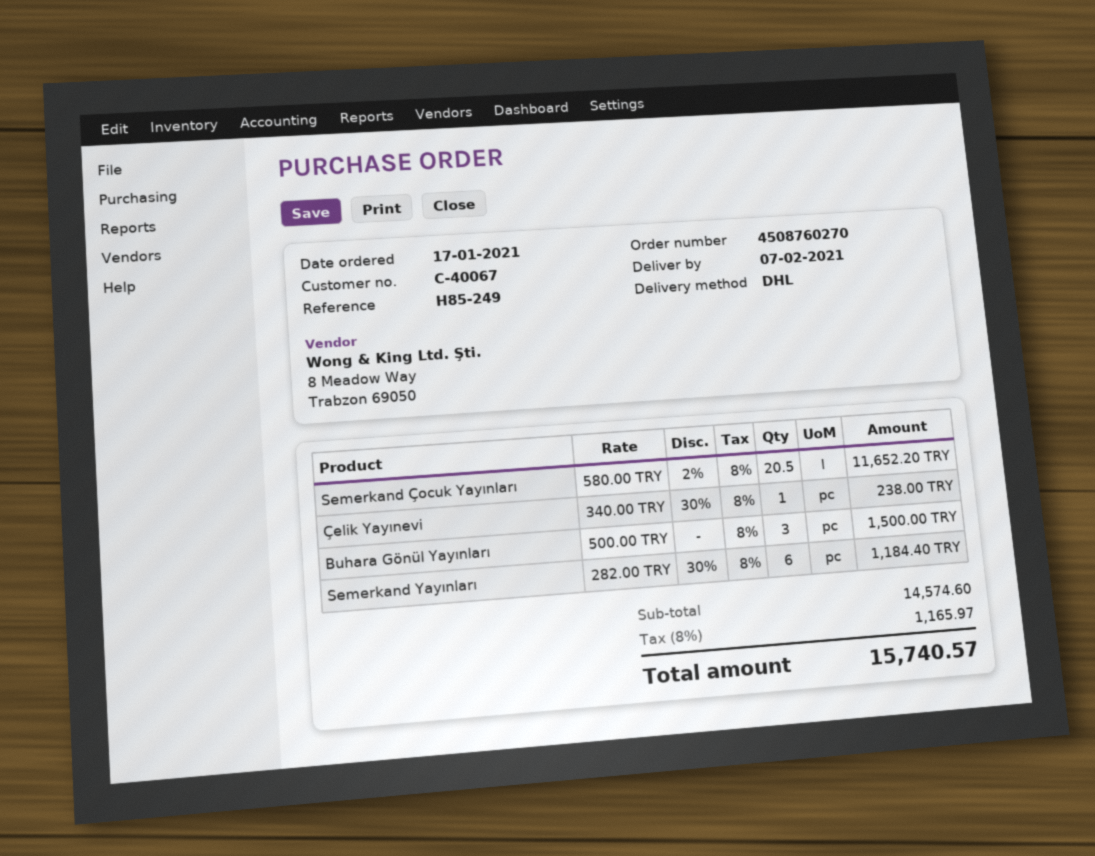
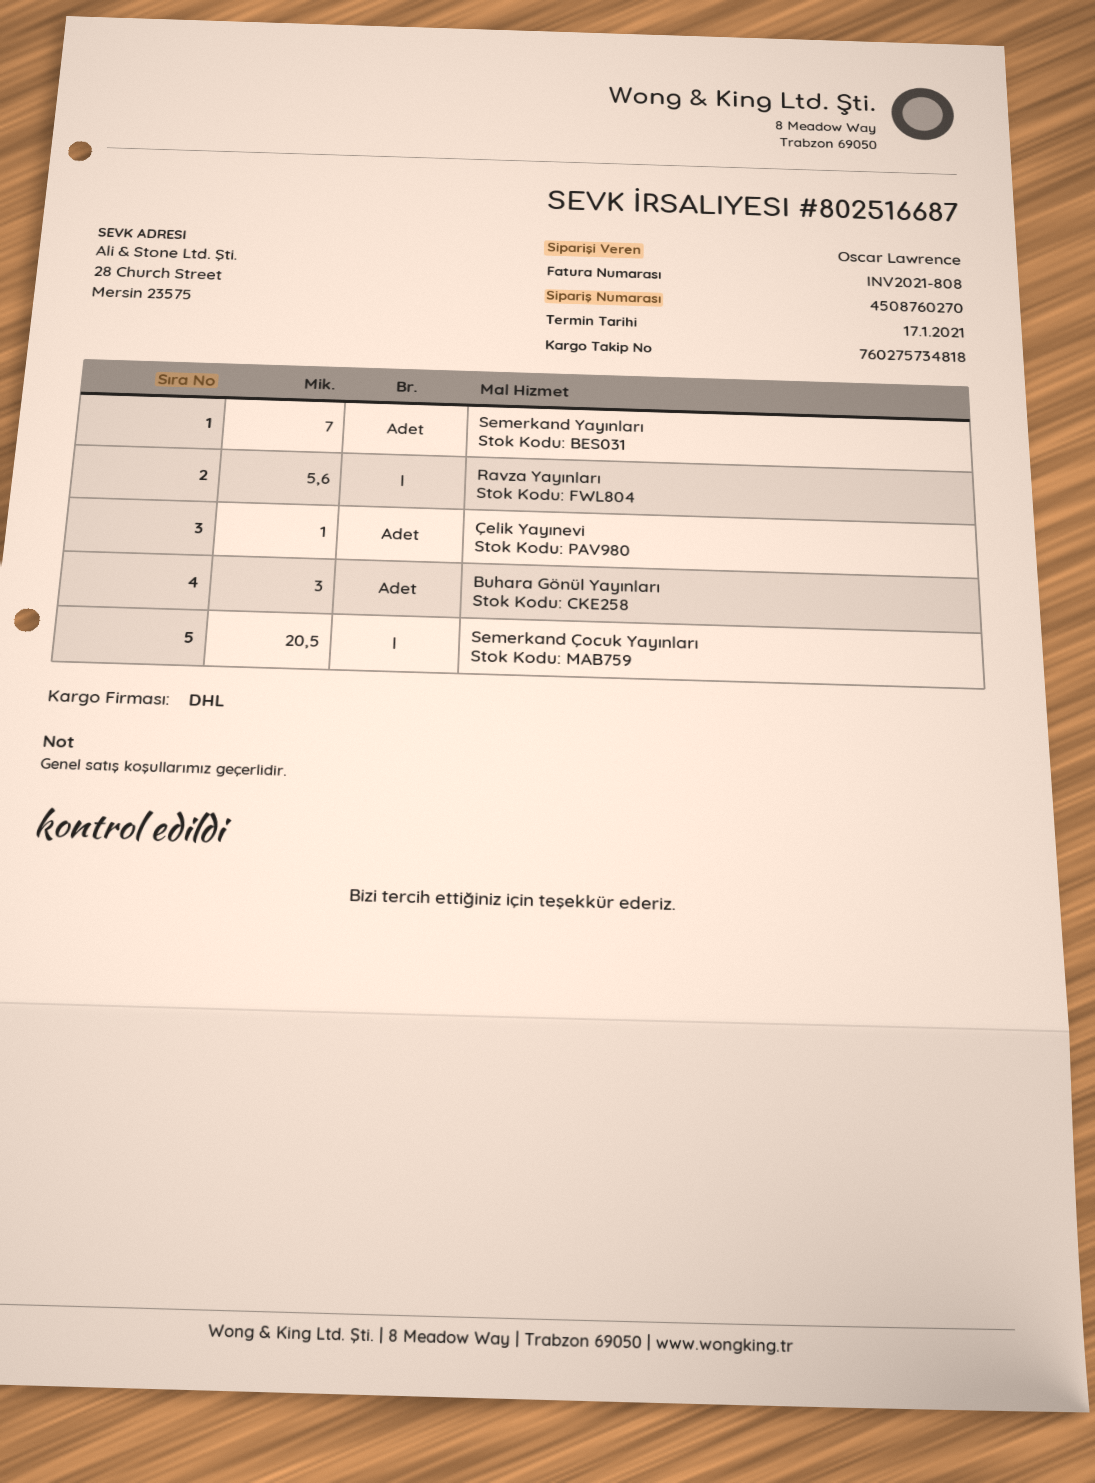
delivery date: 2021-02-07 -> 2021-01-17
Semerkand Yayınları: 6 -> 7
Ravza Yayınları: none -> 5.6

